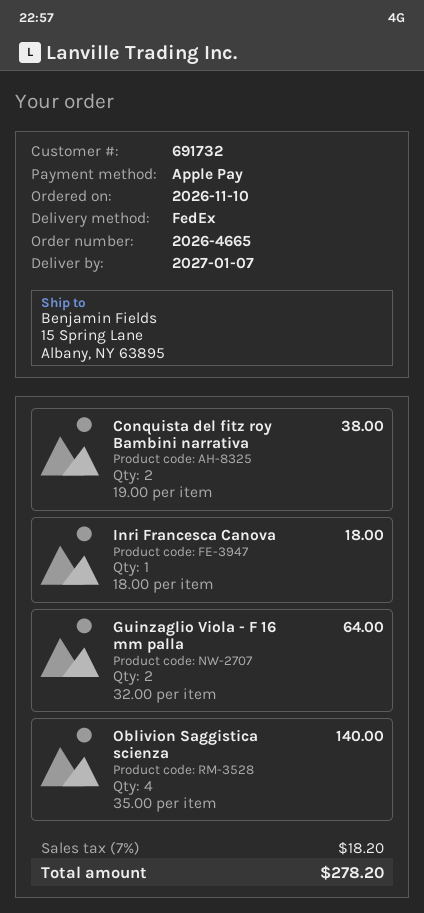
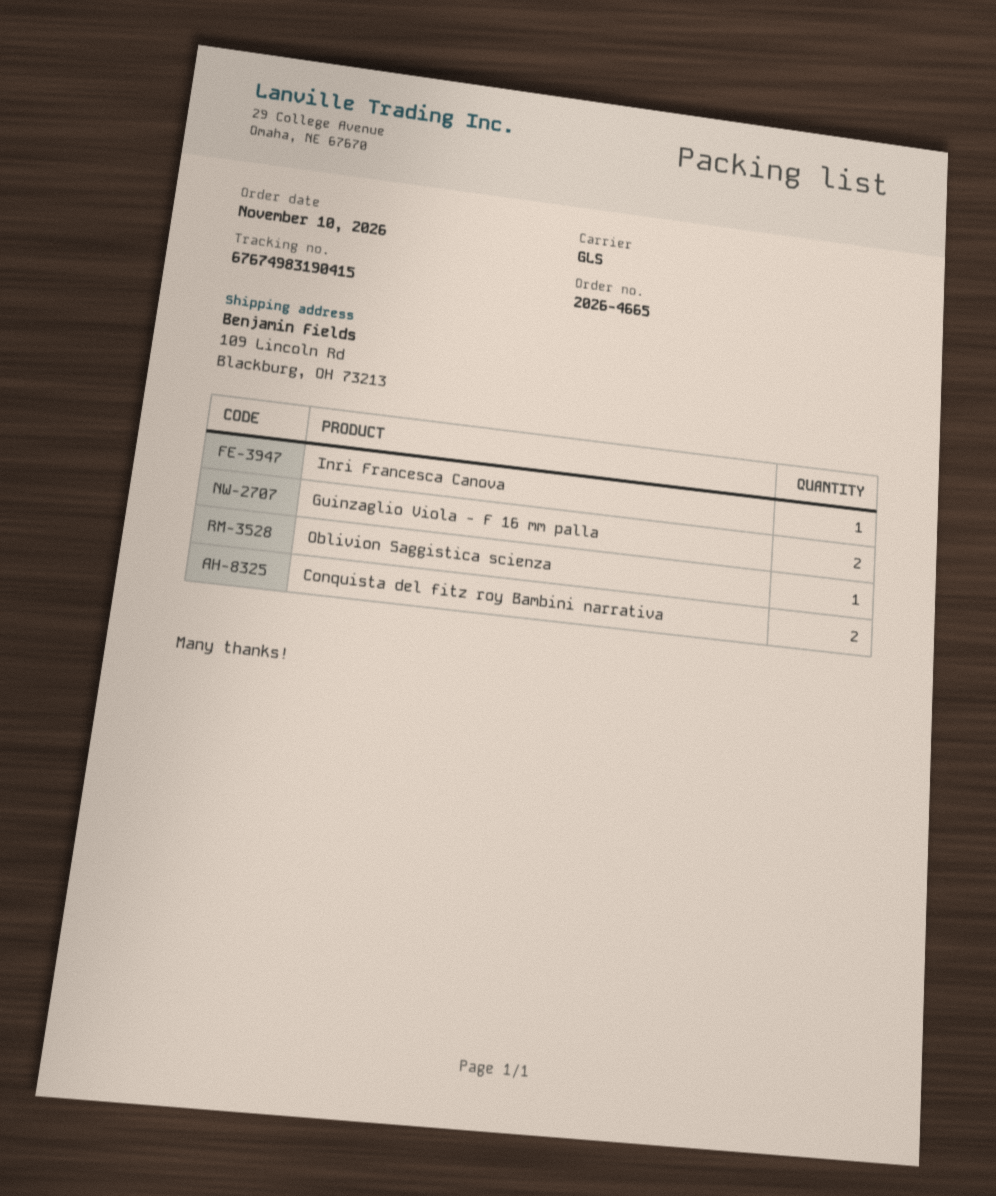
shipping method: FedEx -> GLS
ship to: 15 Spring Lane, Albany, NY 63895 -> 109 Lincoln Rd, Blackburg, OH 73213
Oblivion Saggistica scienza: 4 -> 1

